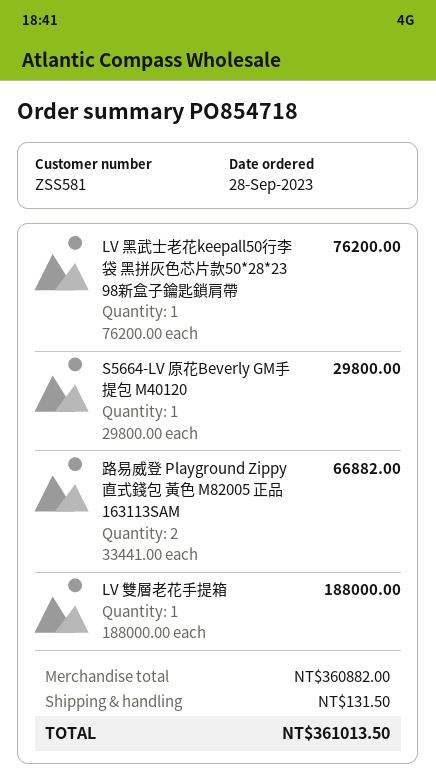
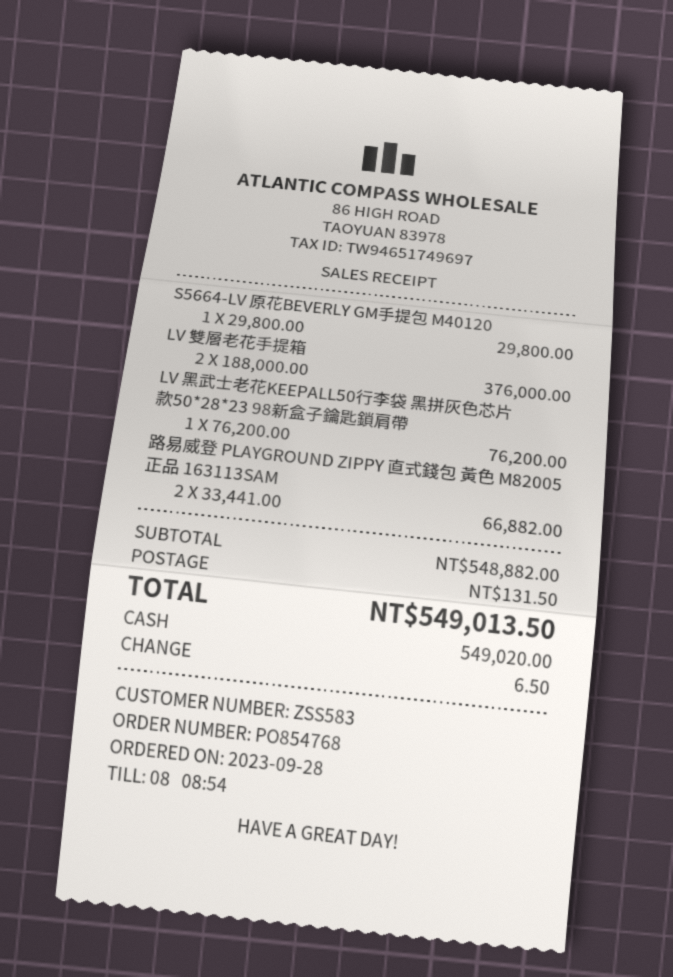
order number: PO854718 -> PO854768
customer number: ZSS581 -> ZSS583
LV 雙層老花手提箱: 1 x 188000.00 = 188000.00 -> 2 x 188000.00 = 376000.00
subtotal: 360882.00 -> 548882.00
total: 361013.50 -> 549013.50

